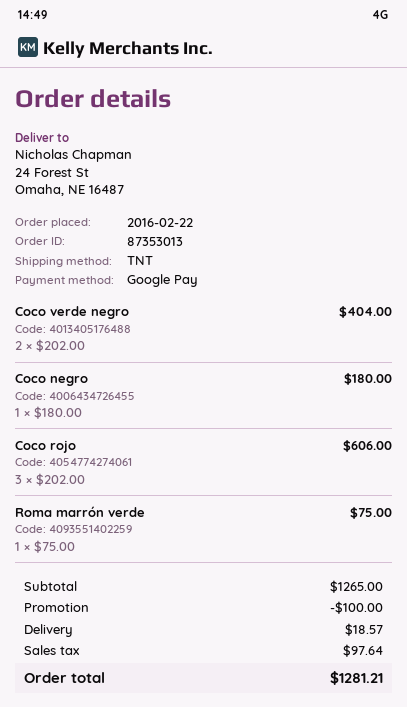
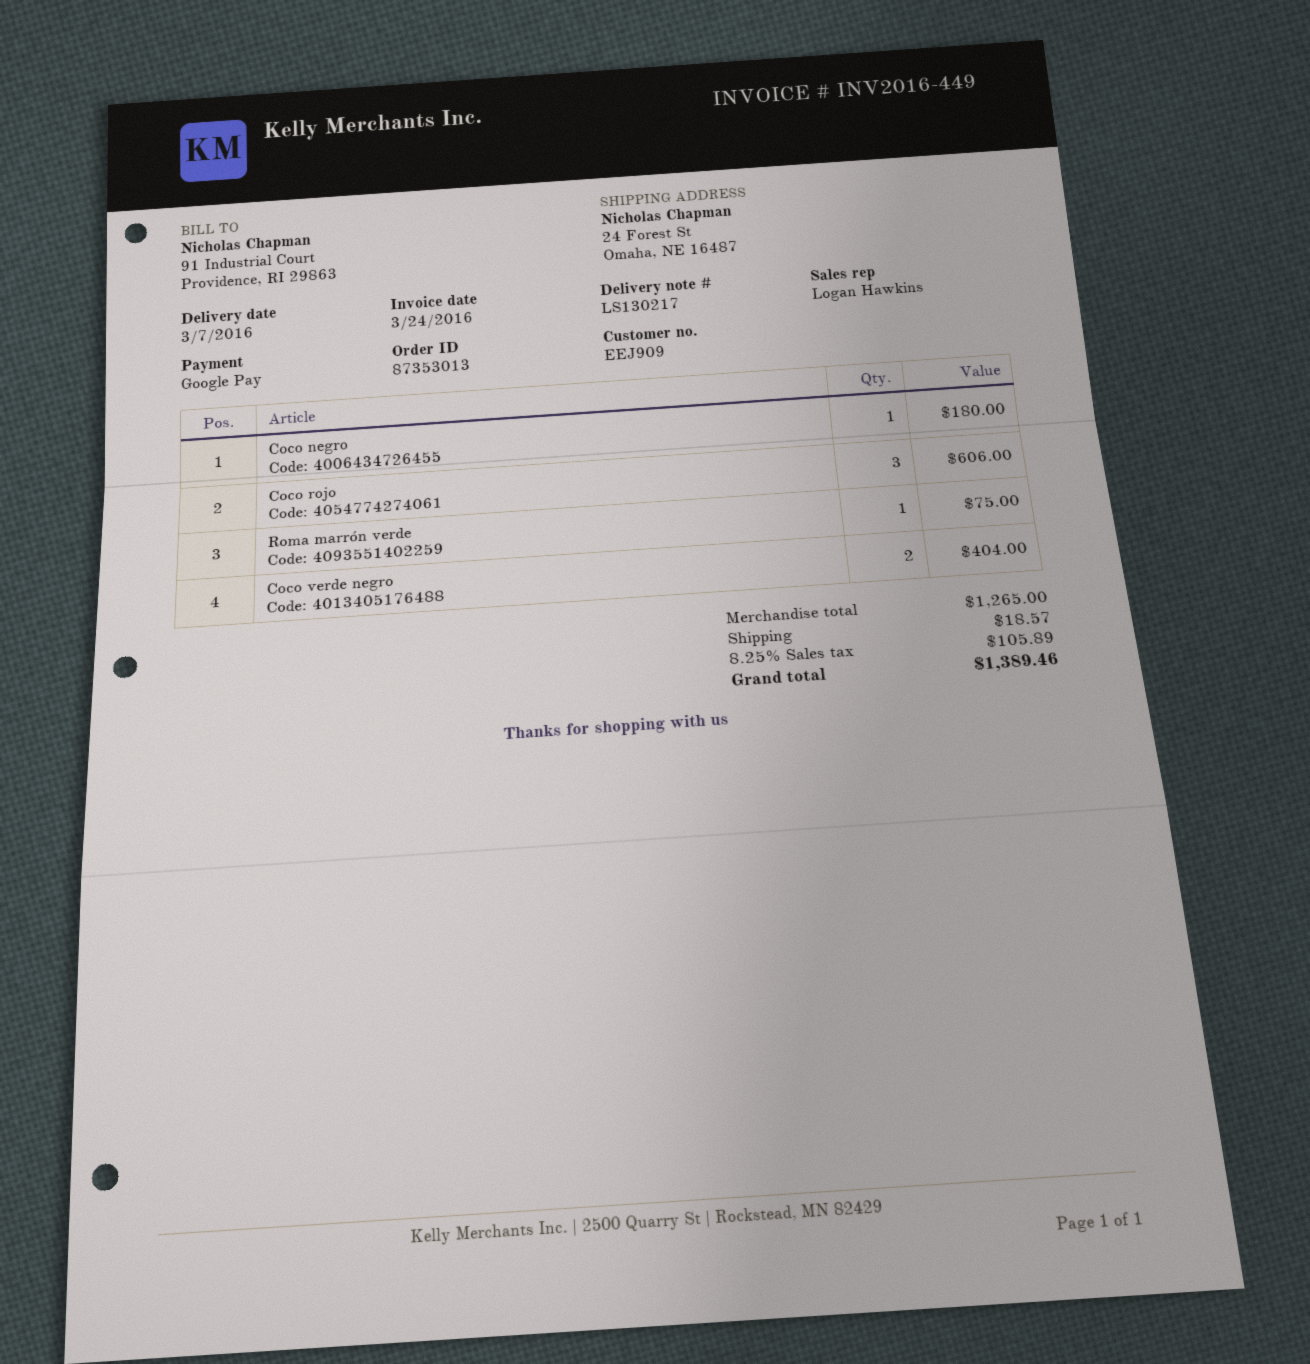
discount: 100.00 -> none
tax: 97.64 -> 105.89
total: 1281.21 -> 1389.46

